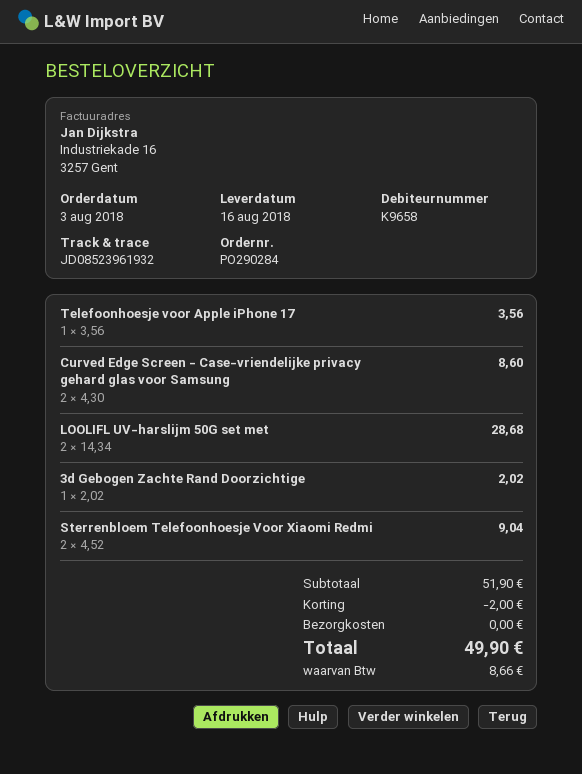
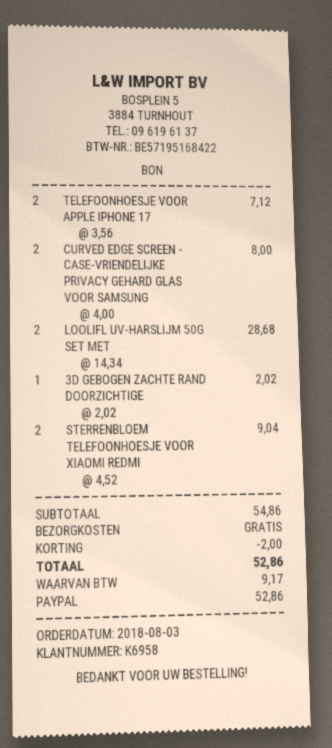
customer number: K9658 -> K6958
Telefoonhoesje voor Apple iPhone 17: 1 x 3.56 = 3.56 -> 2 x 3.56 = 7.12
Curved Edge Screen - Case-vriendelijke privacy gehard glas voor Samsung: 2 x 4.30 = 8.60 -> 2 x 4.00 = 8.00
subtotal: 51.90 -> 54.86
tax: 8.66 -> 9.17
total: 49.90 -> 52.86

